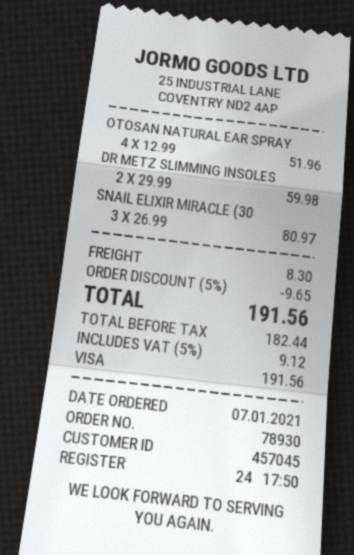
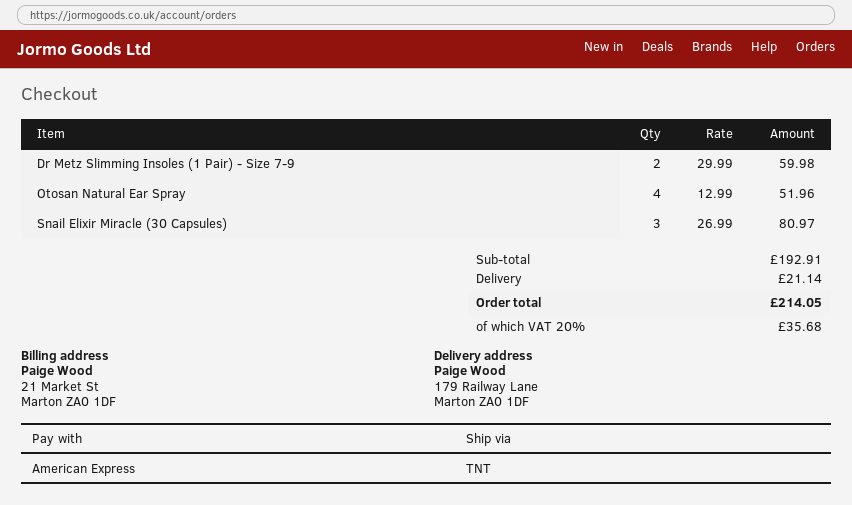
payment method: Visa -> American Express
discount: 5% = 9.65 -> none
shipping: 8.30 -> 21.14
tax: 5% = 9.12 -> 20% = 35.68
total: 191.56 -> 214.05

